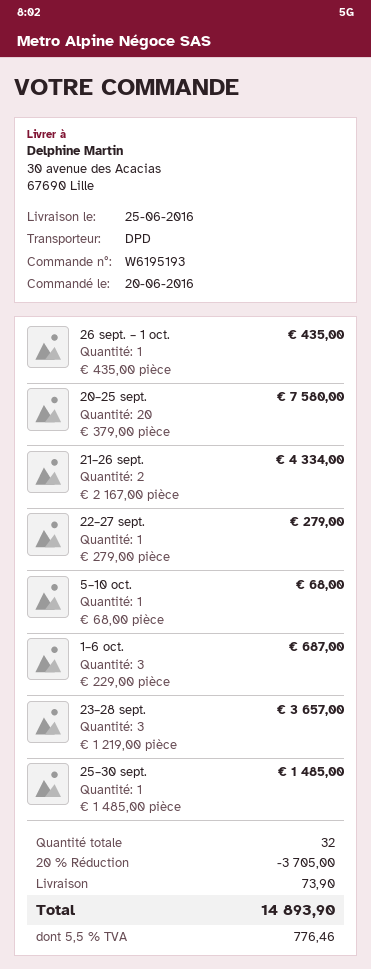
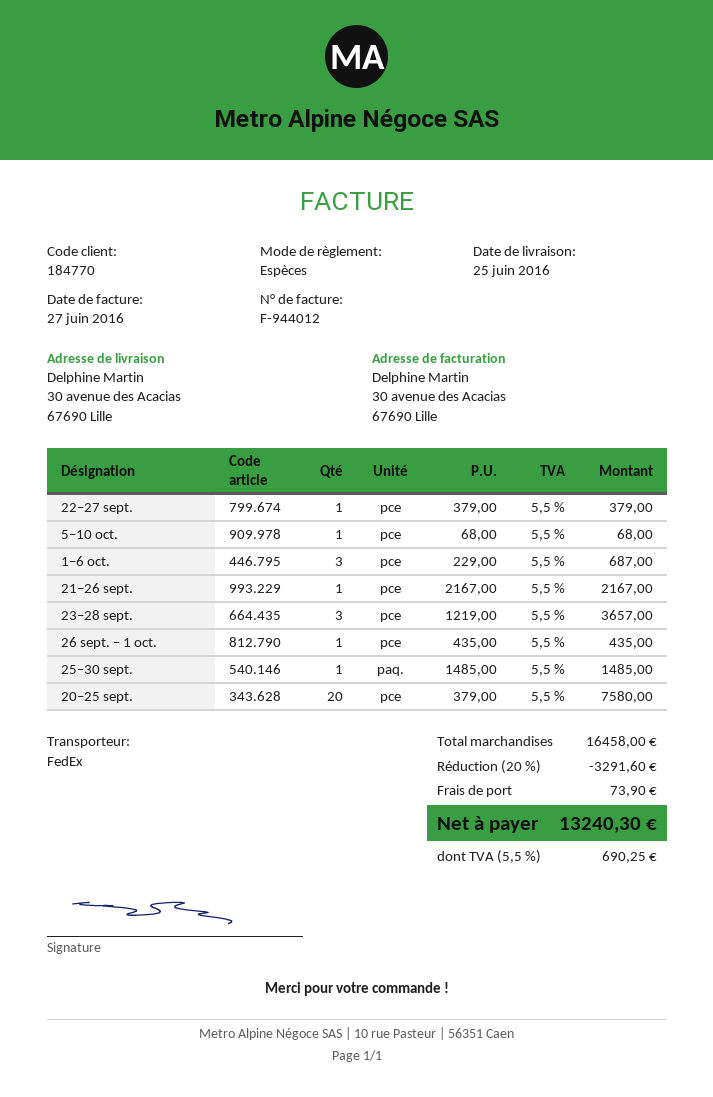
shipping method: DPD -> FedEx
21–26 sept.: 2 x 2167.00 = 4334.00 -> 1 x 2167.00 = 2167.00
22–27 sept.: 1 x 279.00 = 279.00 -> 1 x 379.00 = 379.00
discount: 20% = 3705.00 -> 20% = 3291.60
tax: 5.5% = 776.46 -> 5.5% = 690.25
total: 14893.90 -> 13240.30

